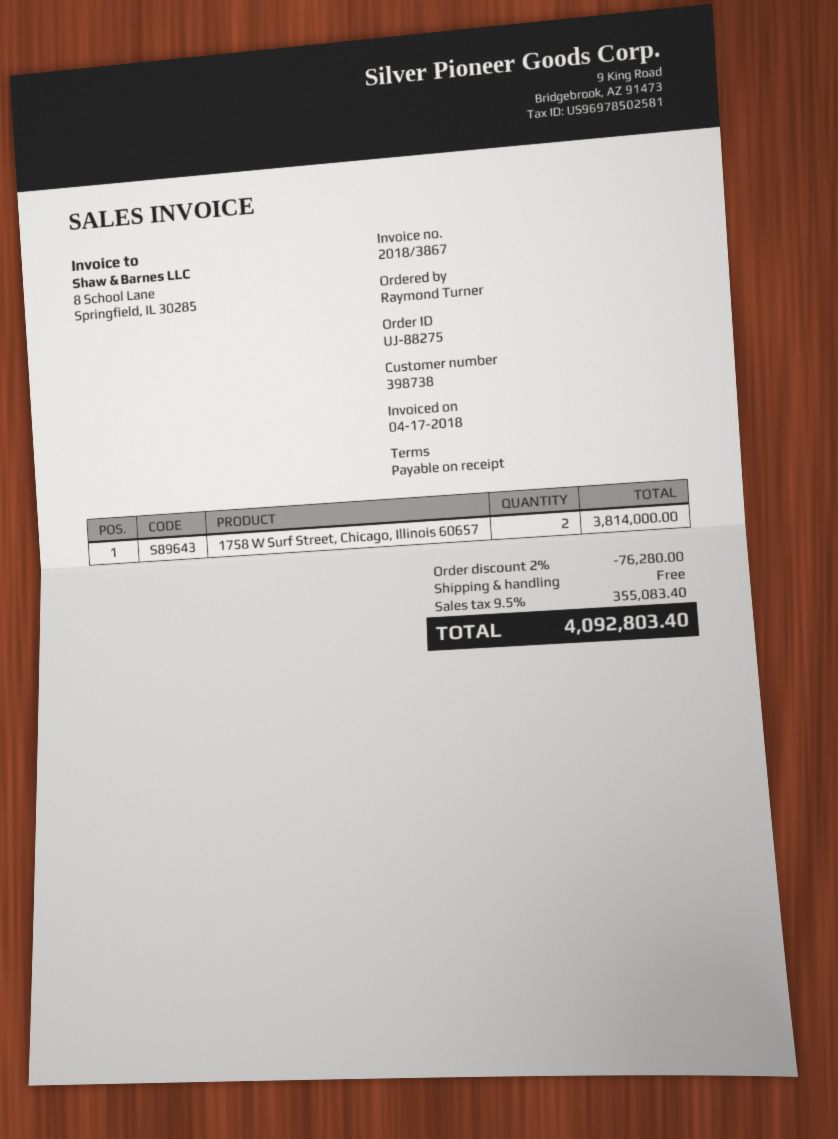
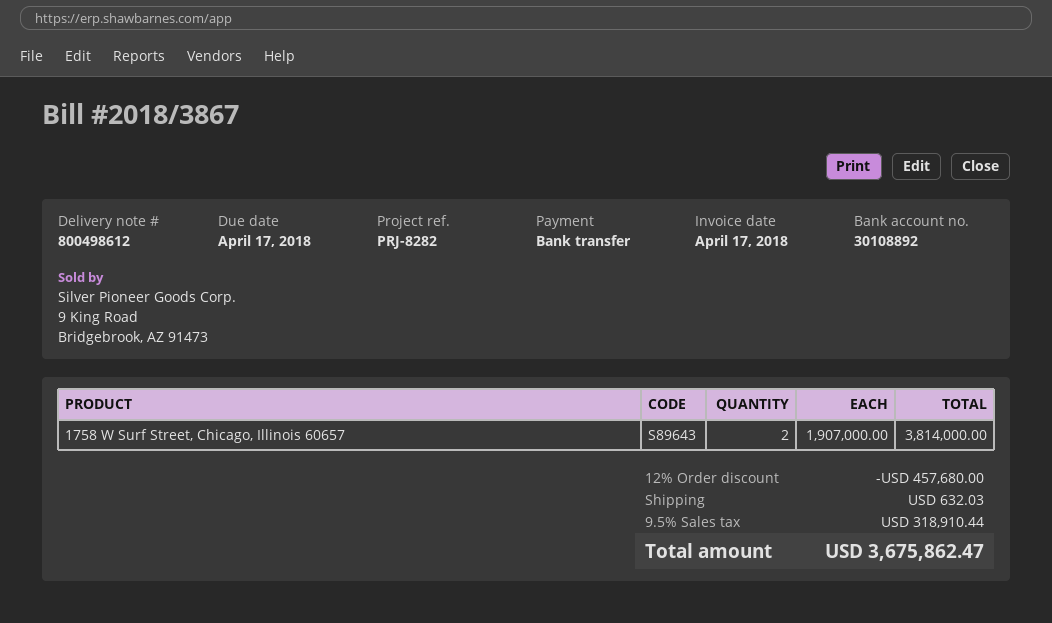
discount: 2% = 76280.00 -> 12% = 457680.00
shipping: 0.00 -> 632.03
tax: 9.5% = 355083.40 -> 9.5% = 318910.44
total: 4092803.40 -> 3675862.47

